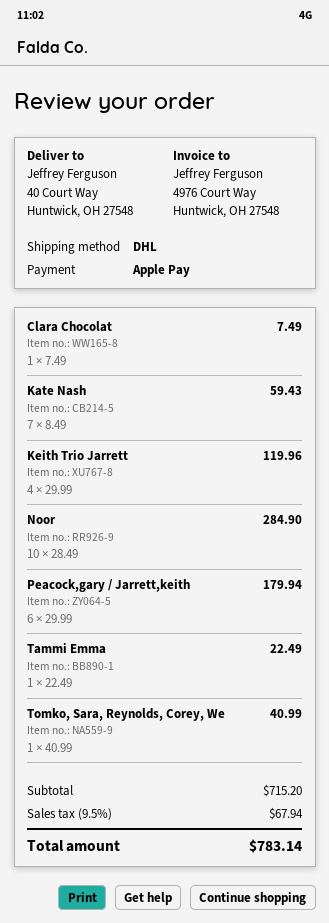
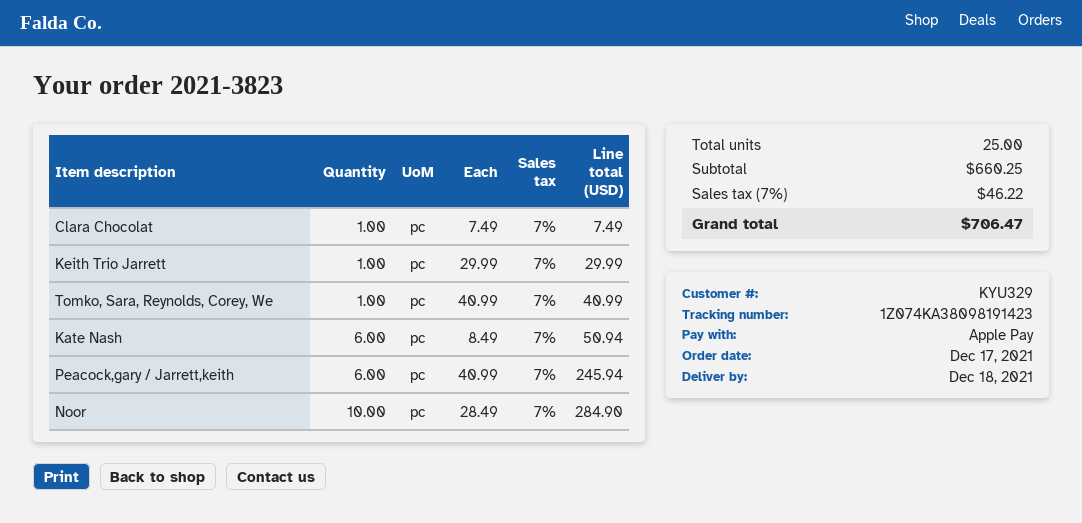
Kate Nash: 7 x 8.49 = 59.43 -> 6 x 8.49 = 50.94
Keith Trio Jarrett: 4 x 29.99 = 119.96 -> 1 x 29.99 = 29.99
Peacock,gary / Jarrett,keith: 6 x 29.99 = 179.94 -> 6 x 40.99 = 245.94
Tammi Emma: 1 x 22.49 = 22.49 -> none
subtotal: 715.20 -> 660.25
tax: 9.5% = 67.94 -> 7% = 46.22
total: 783.14 -> 706.47

